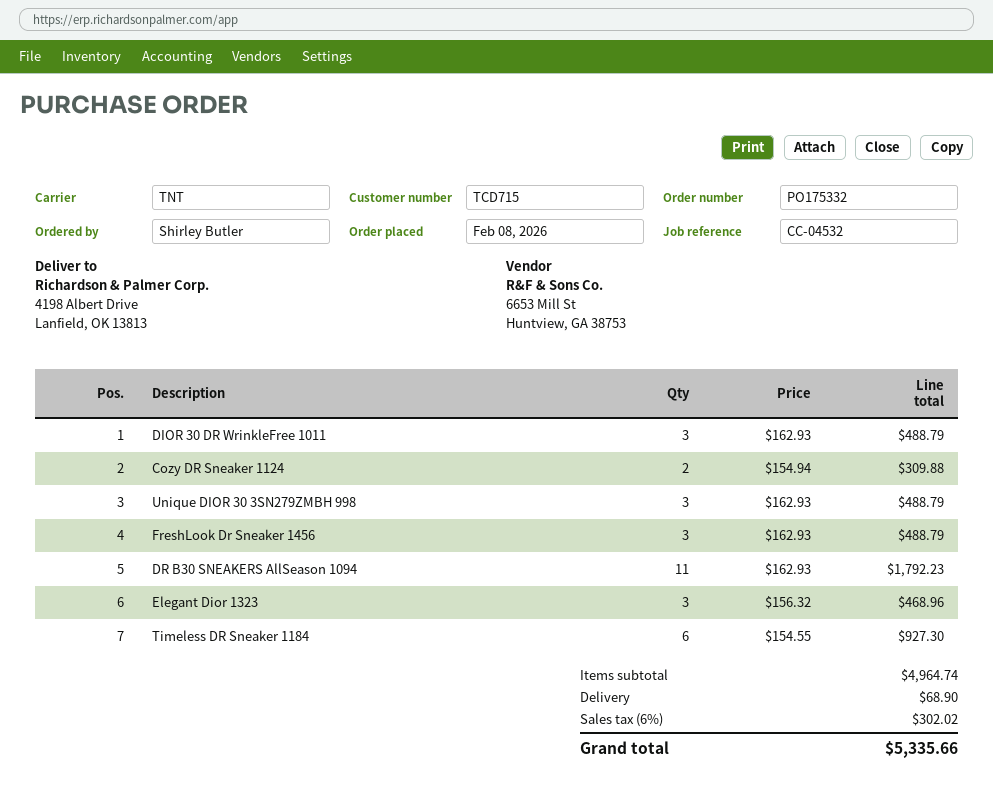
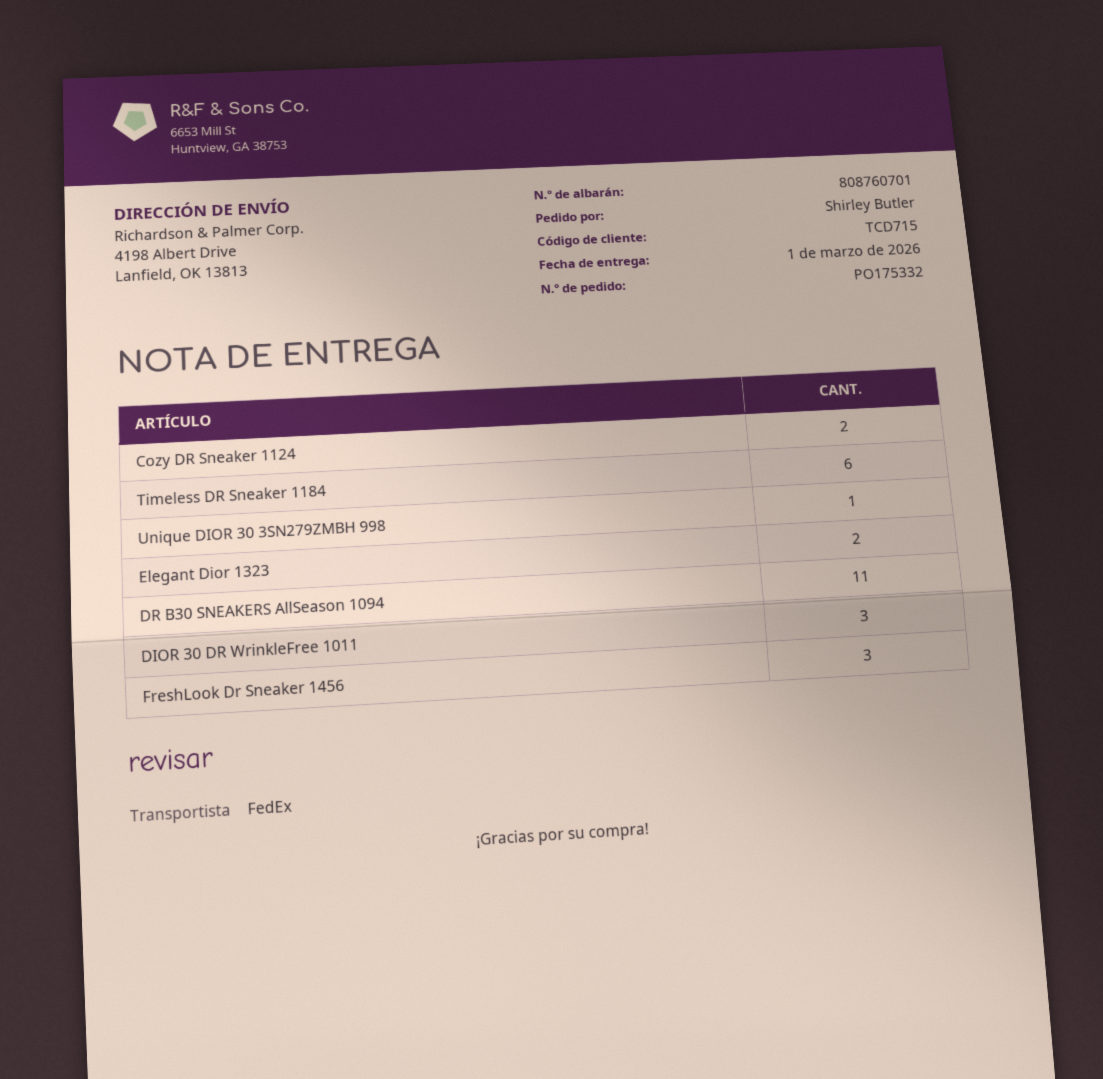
shipping method: TNT -> FedEx
Unique DIOR 30 3SN279ZMBH 998: 3 -> 1
Elegant Dior 1323: 3 -> 2

